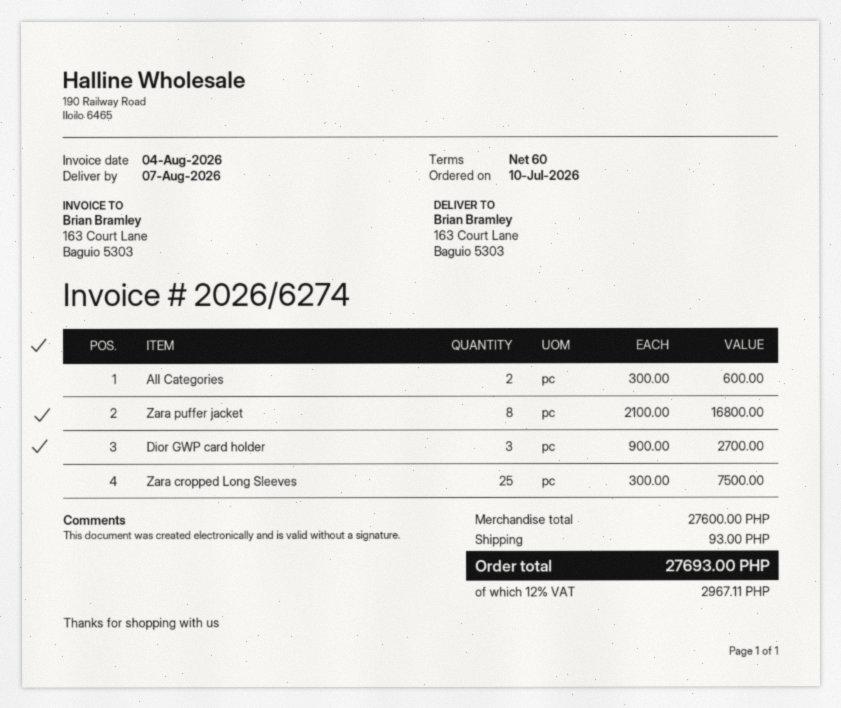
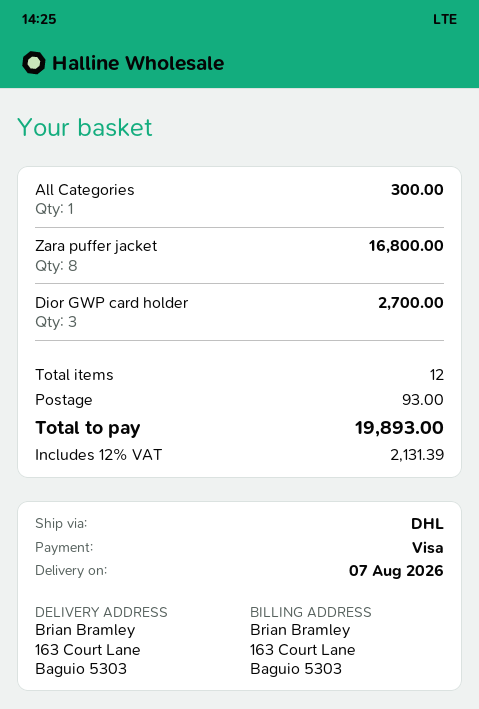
All Categories: 2 for 600.00 -> 1 for 300.00
Zara cropped Long Sleeves: 25 for 7500.00 -> none
tax: 12% = 2967.11 -> 12% = 2131.39
total: 27693.00 -> 19893.00

